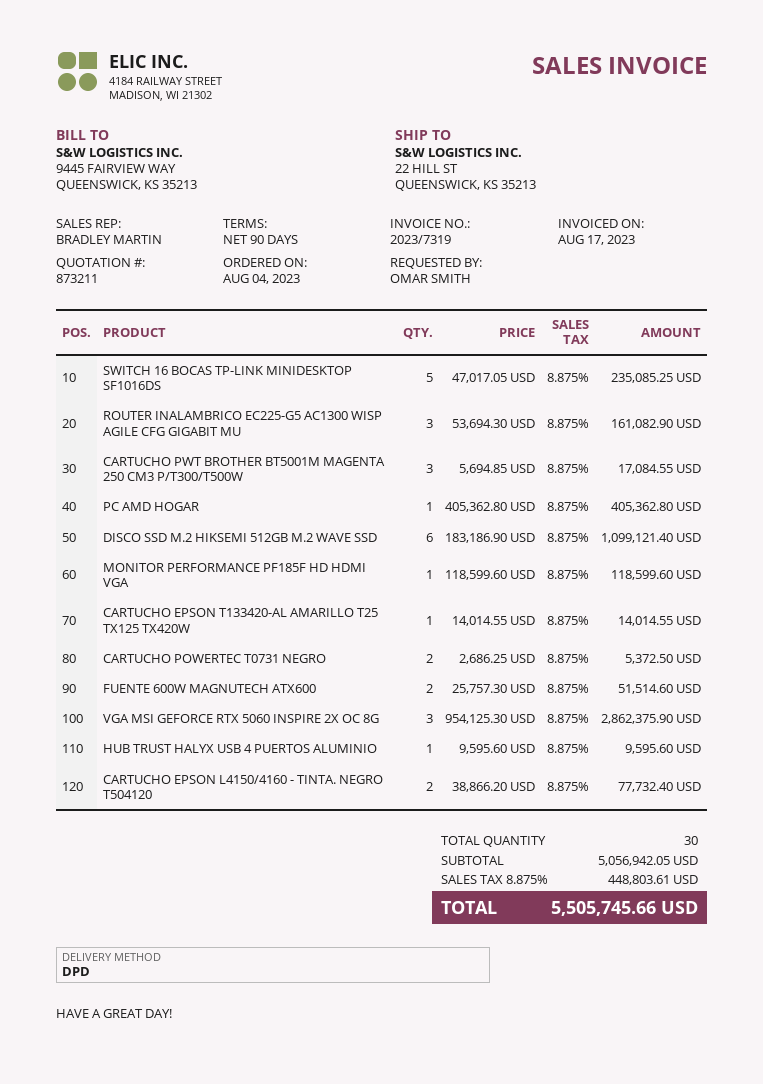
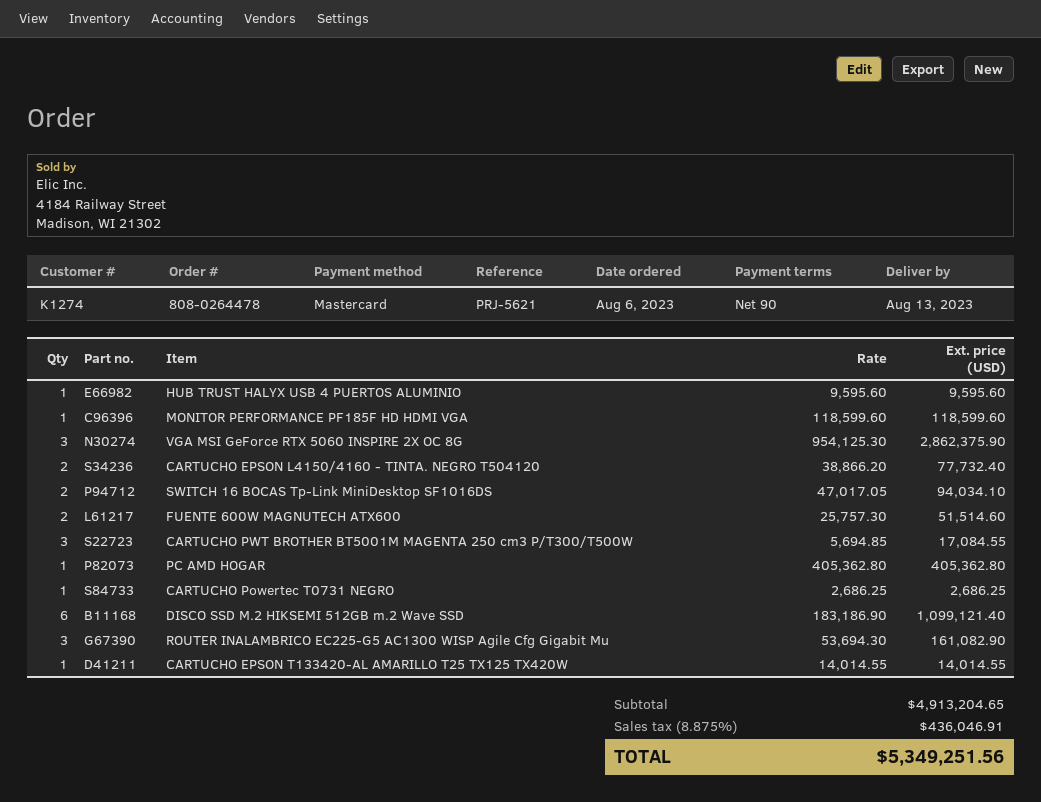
order date: 2023-08-04 -> 2023-08-06
SWITCH 16 BOCAS TP-LINK MINIDESKTOP SF1016DS: 5 x 47017.05 = 235085.25 -> 2 x 47017.05 = 94034.10
CARTUCHO POWERTEC T0731 NEGRO: 2 x 2686.25 = 5372.50 -> 1 x 2686.25 = 2686.25
subtotal: 5056942.05 -> 4913204.65
tax: 8.875% = 448803.61 -> 8.875% = 436046.91
total: 5505745.66 -> 5349251.56

